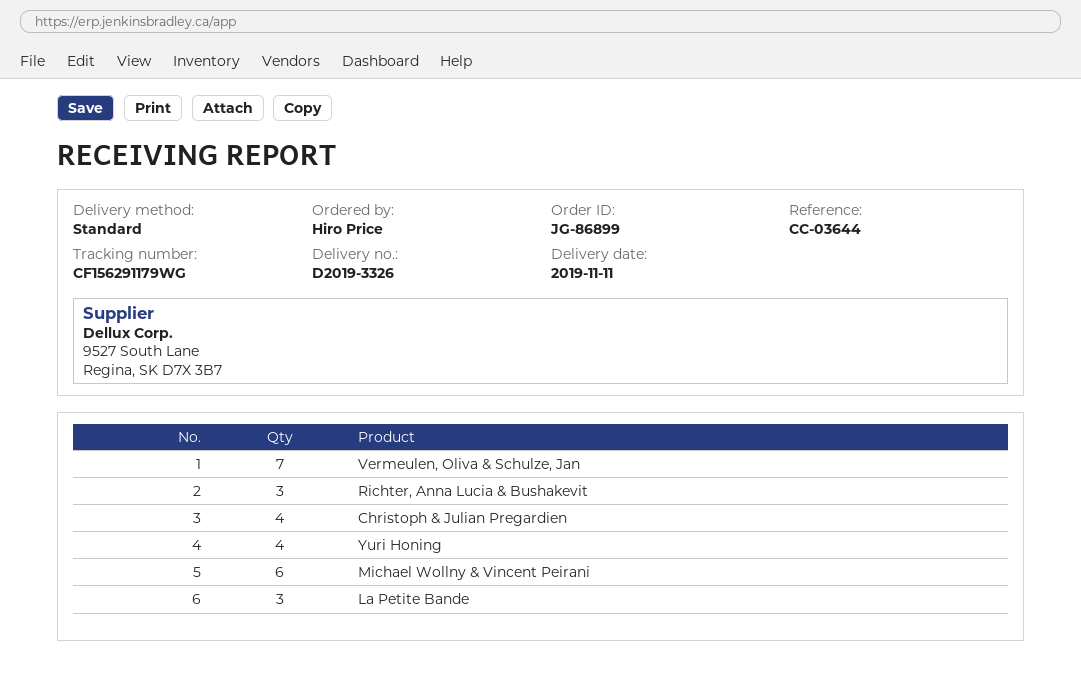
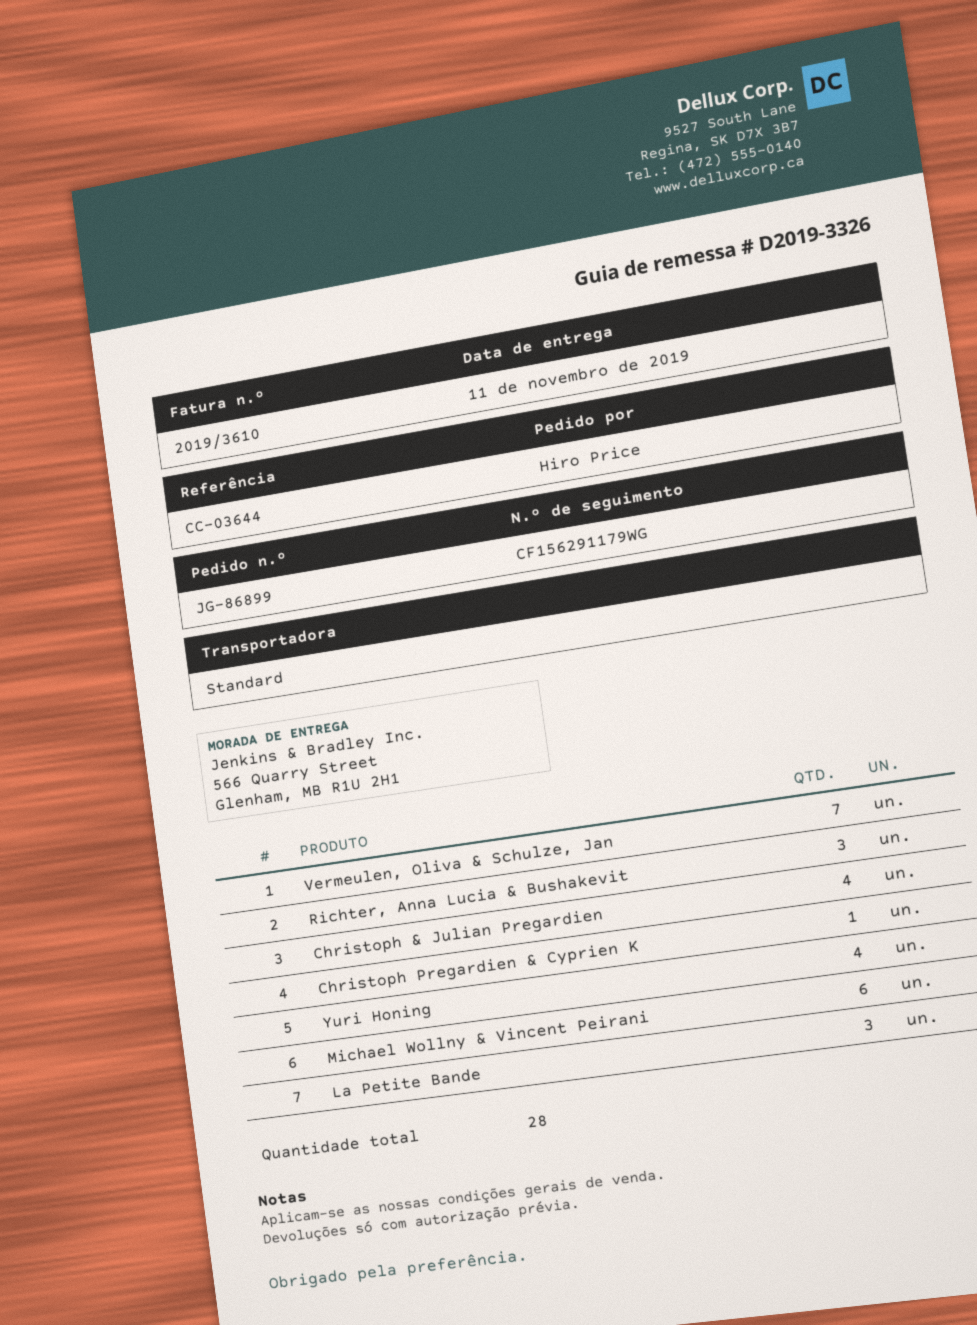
Christoph Pregardien & Cyprien K: none -> 1

